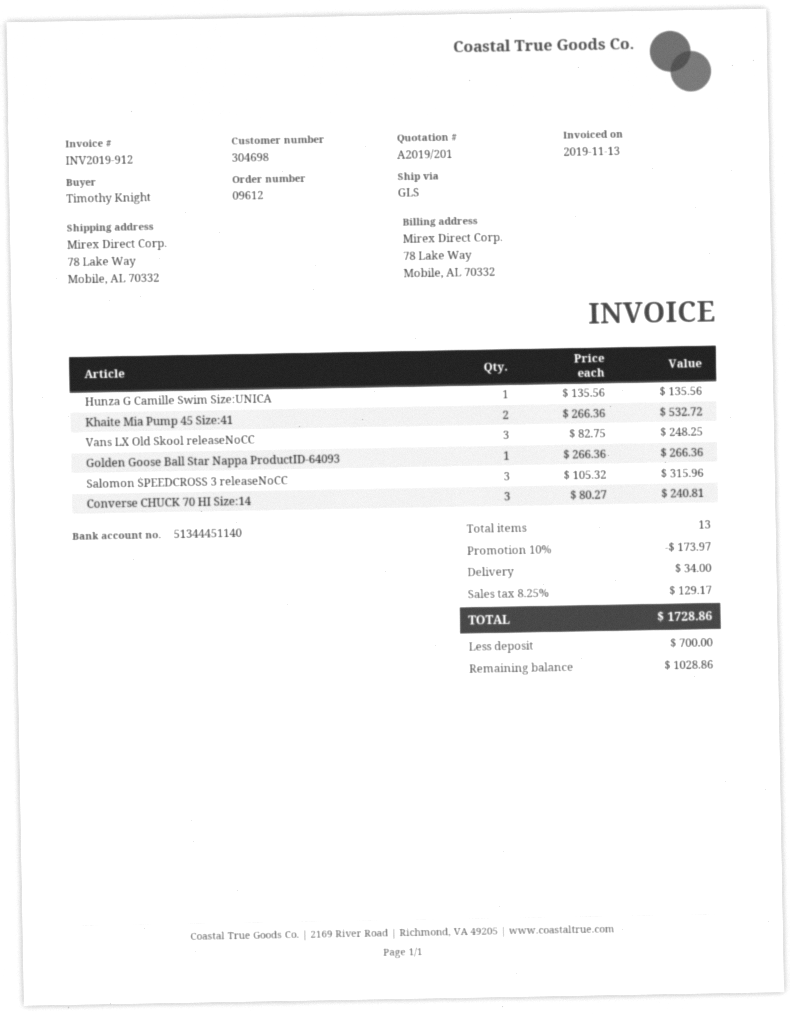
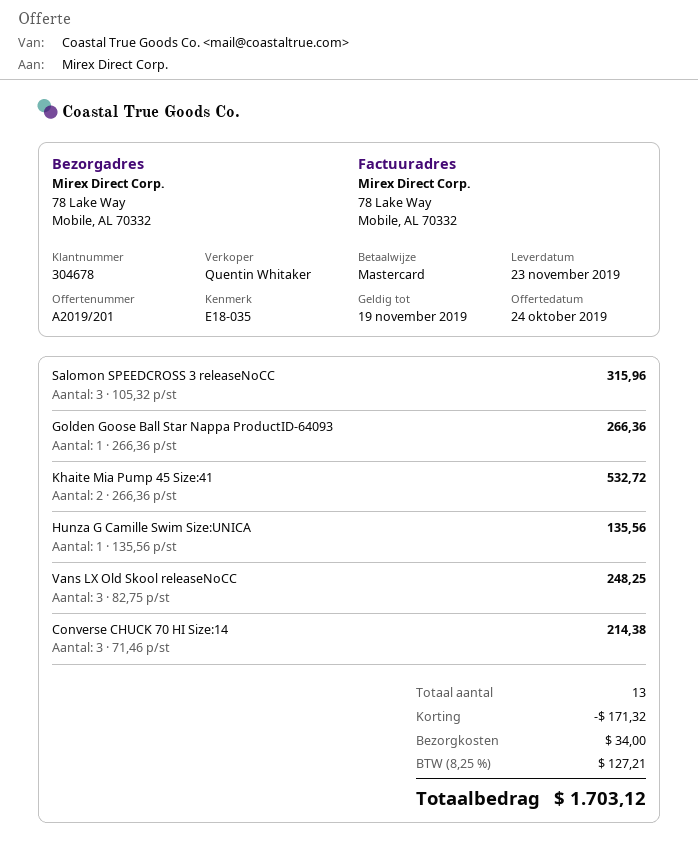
customer number: 304698 -> 304678
Converse CHUCK 70 HI Size:14: 3 x 80.27 = 240.81 -> 3 x 71.46 = 214.38
discount: 173.97 -> 171.32
tax: 8.25% = 129.17 -> 8.25% = 127.21
total: 1728.86 -> 1703.12

